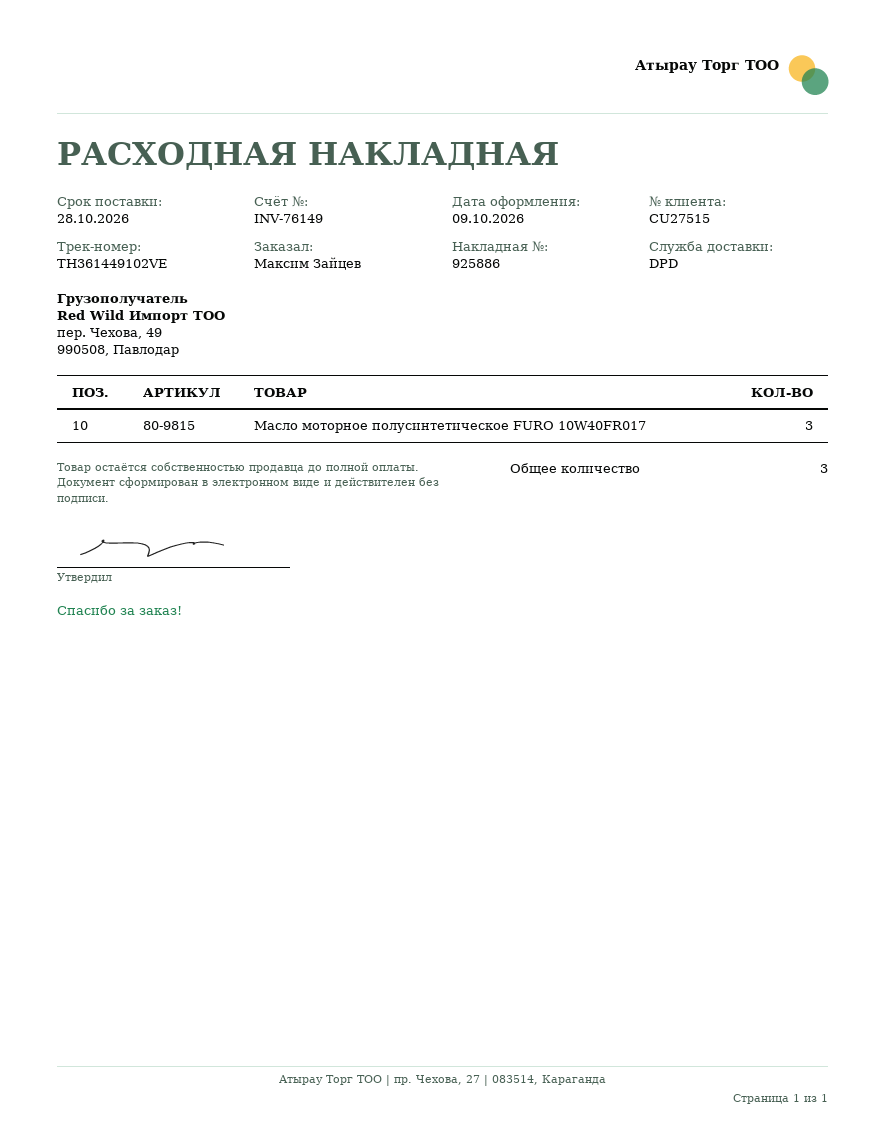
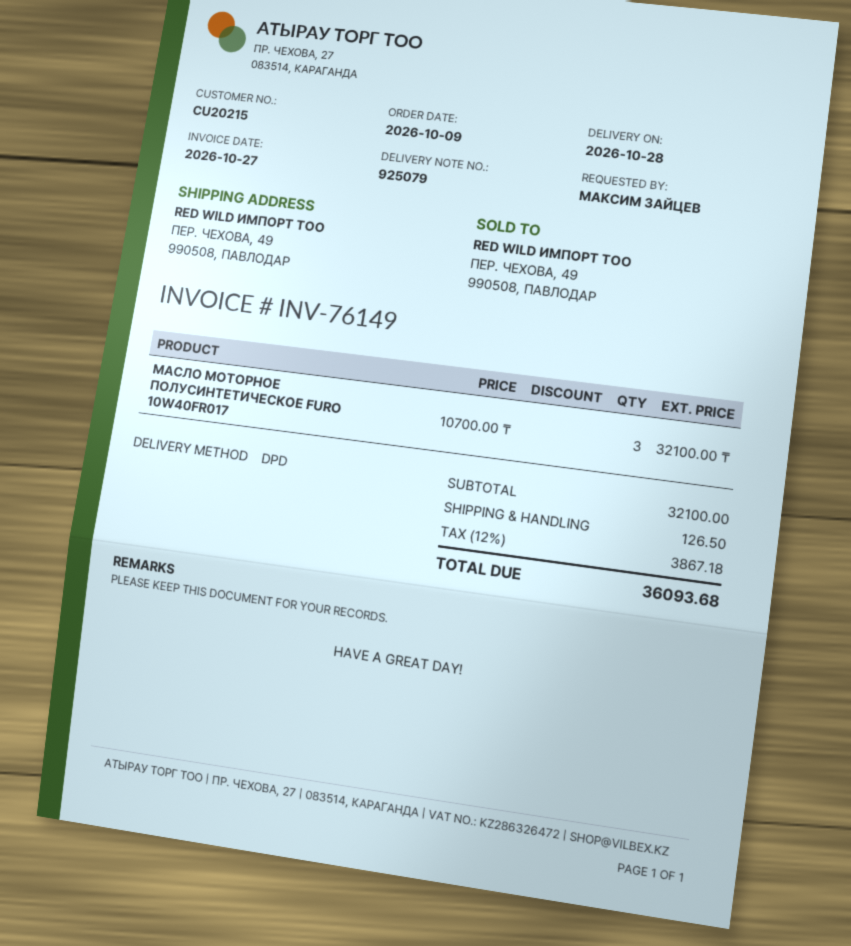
delivery note number: 925886 -> 925079
customer number: CU27515 -> CU20215

